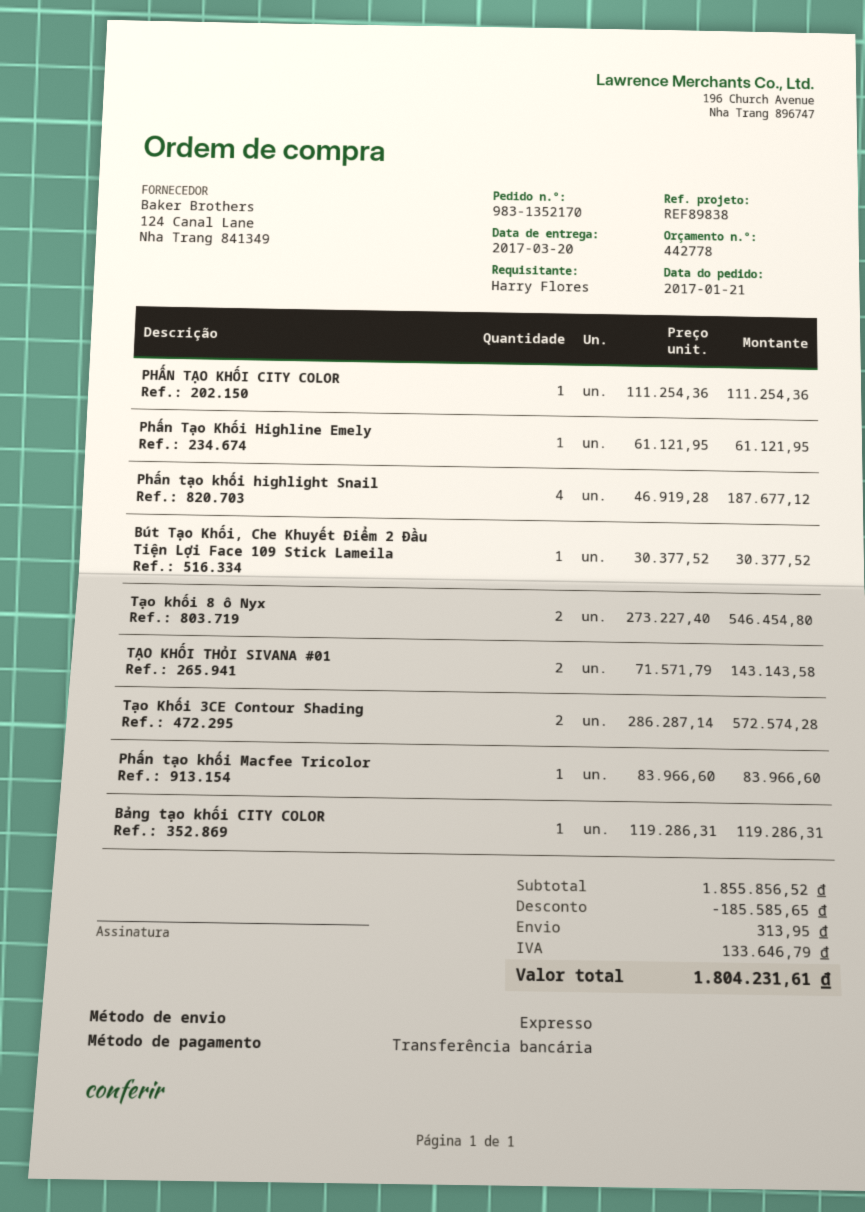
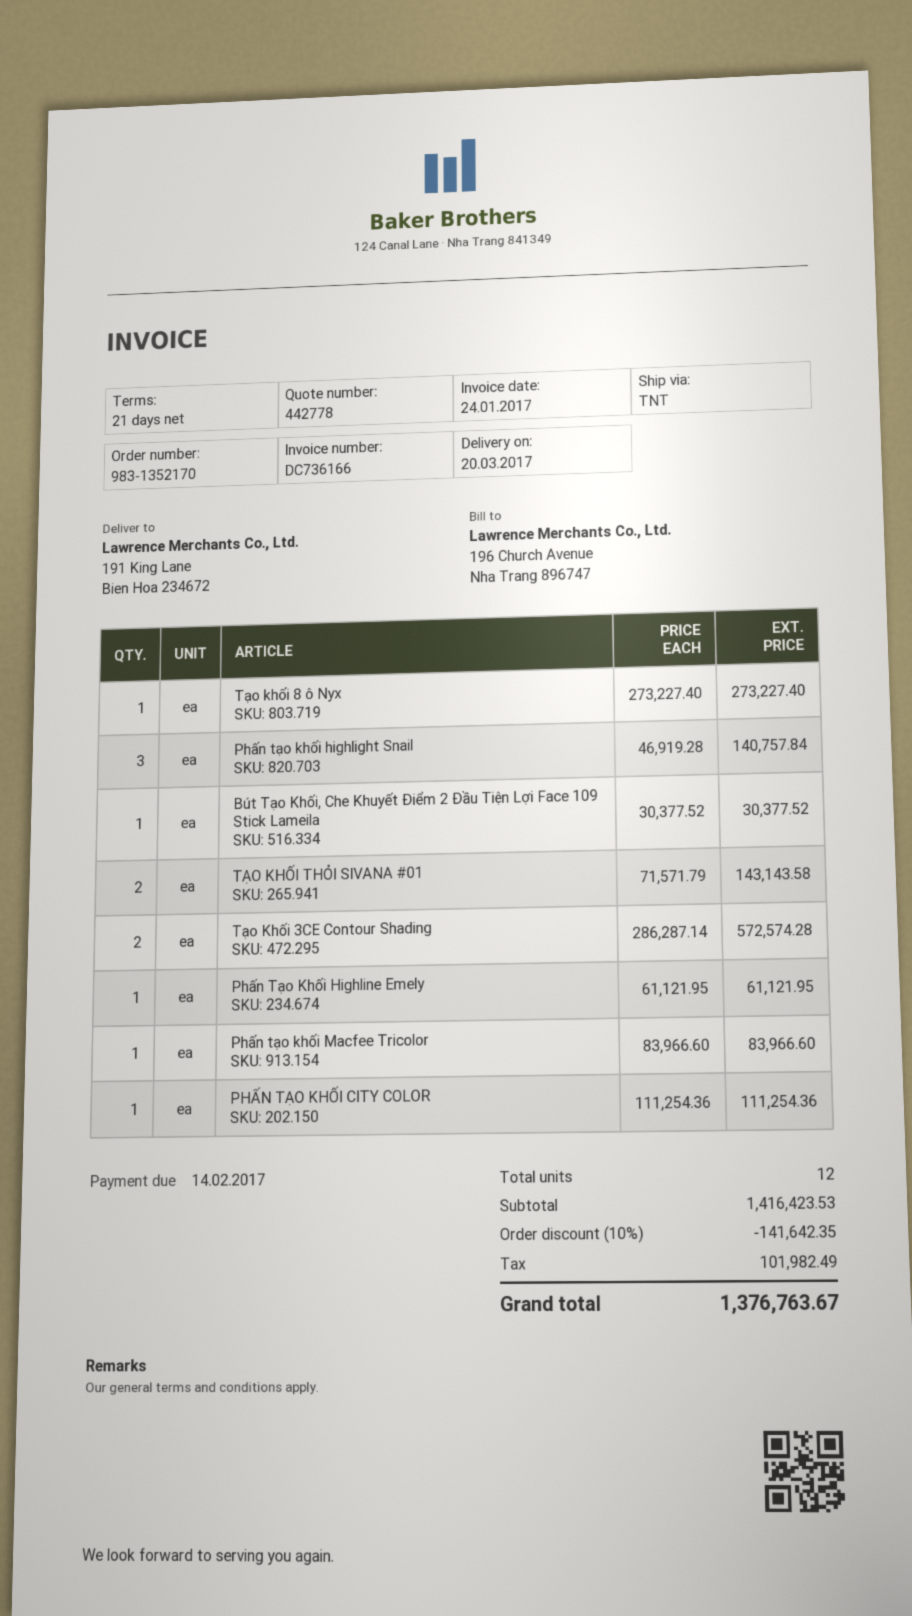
shipping method: express -> TNT
Phấn tạo khối highlight Snail: 4 x 46919.28 = 187677.12 -> 3 x 46919.28 = 140757.84
Tạo khối 8 ô Nyx: 2 x 273227.40 = 546454.80 -> 1 x 273227.40 = 273227.40
Bảng tạo khối CITY COLOR: 1 x 119286.31 = 119286.31 -> none
subtotal: 1855856.52 -> 1416423.53
discount: 185585.65 -> 141642.35
shipping: 313.95 -> none
tax: 133646.79 -> 101982.49
total: 1804231.61 -> 1376763.67

